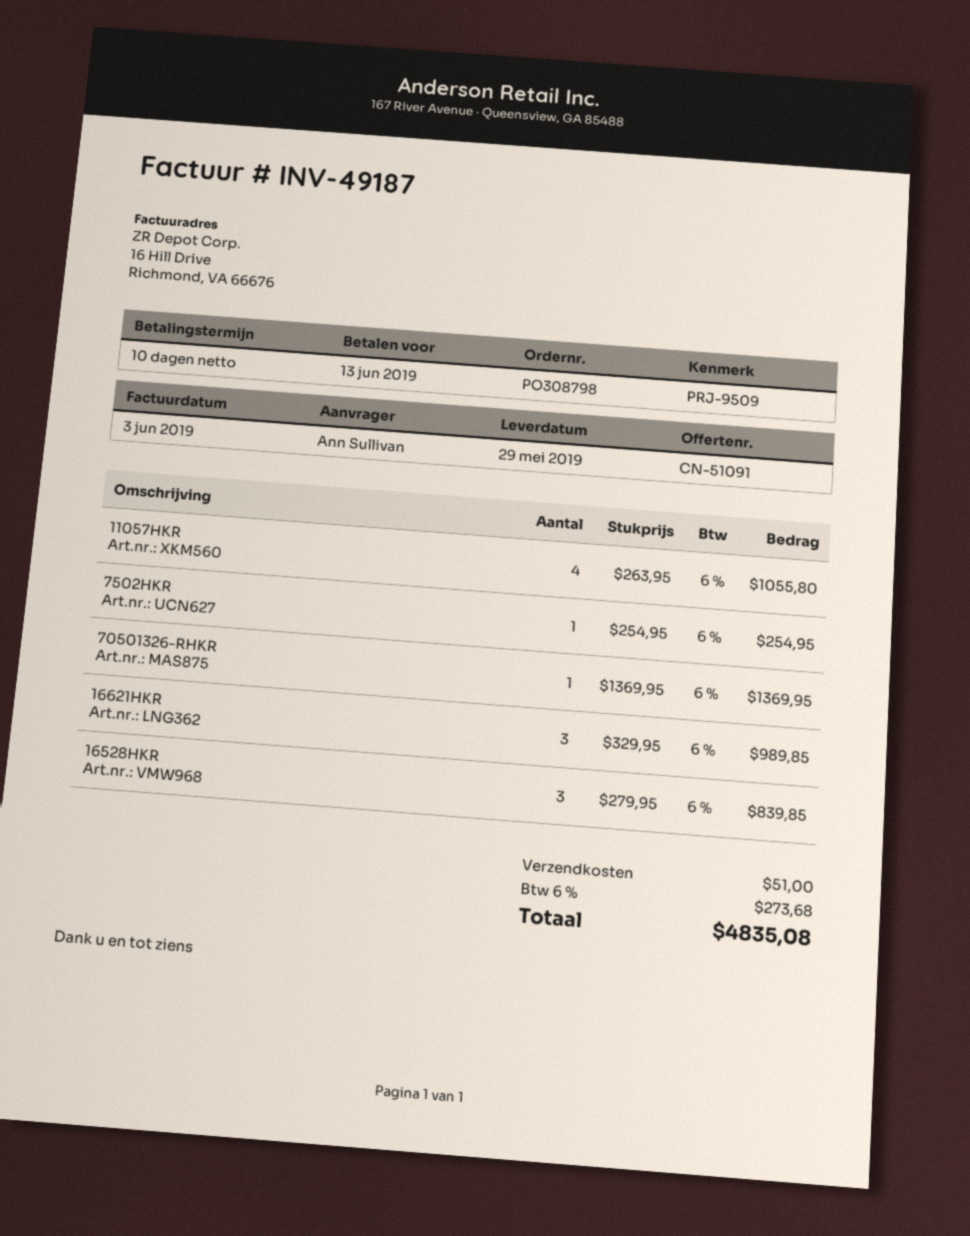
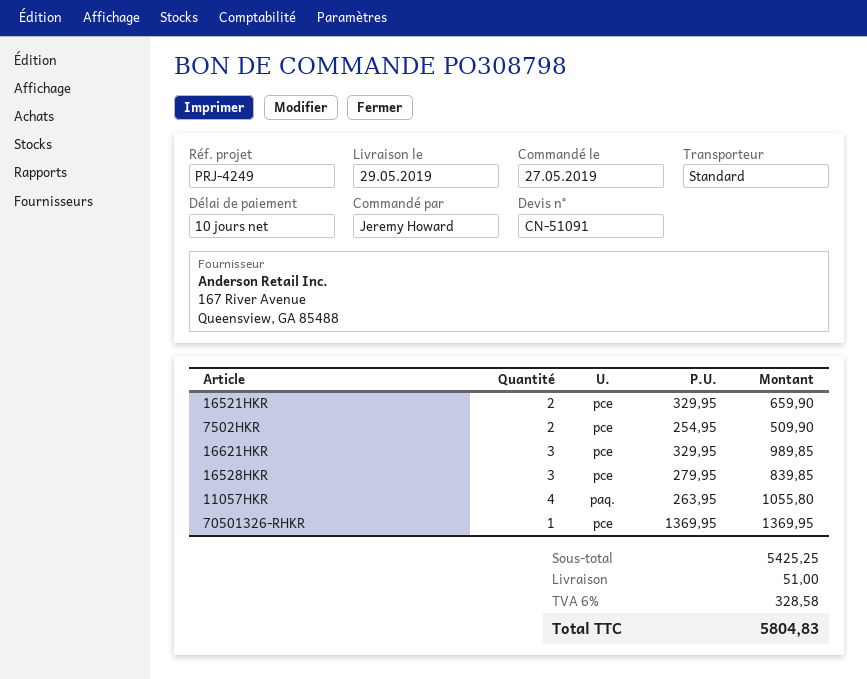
reference: PRJ-9509 -> PRJ-4249
ordered by: Ann Sullivan -> Jeremy Howard
7502HKR: 1 x 254.95 = 254.95 -> 2 x 254.95 = 509.90
16521HKR: none -> 2 x 329.95 = 659.90
tax: 6% = 273.68 -> 6% = 328.58
total: 4835.08 -> 5804.83

